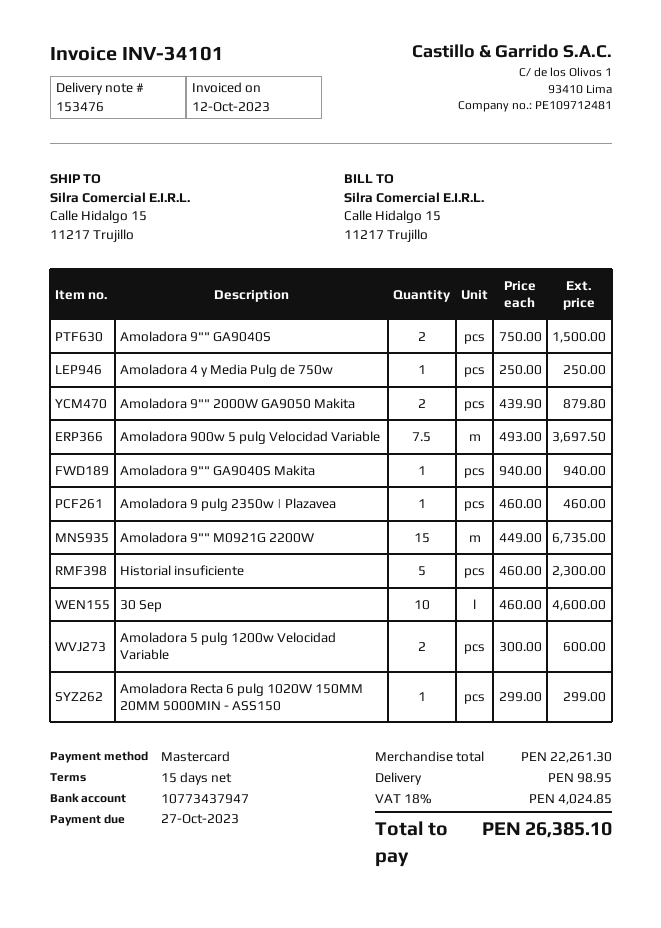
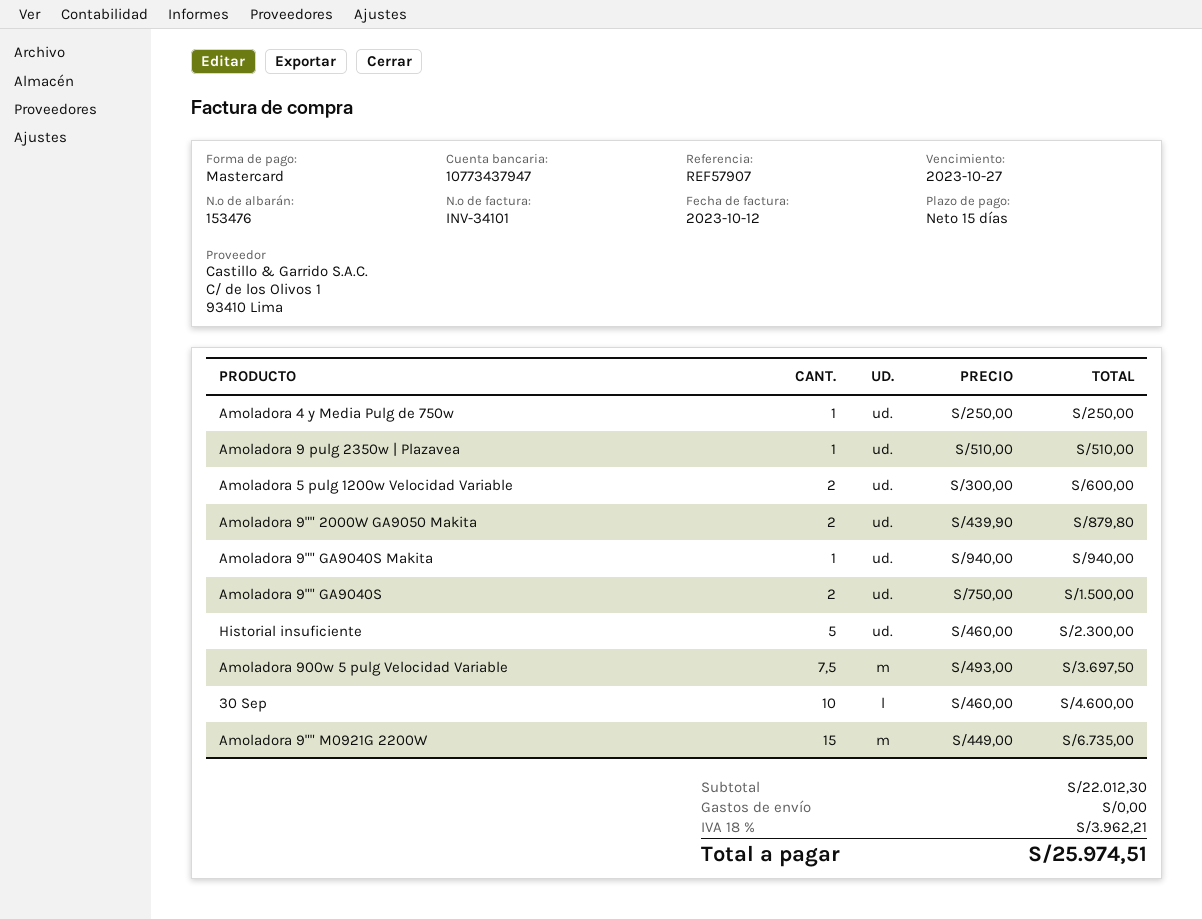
Amoladora 9 pulg 2350w | Plazavea: 1 x 460.00 = 460.00 -> 1 x 510.00 = 510.00
Amoladora Recta 6 pulg 1020W 150MM 20MM 5000MIN - ASS150: 1 x 299.00 = 299.00 -> none
subtotal: 22261.30 -> 22012.30
shipping: 98.95 -> 0.00
tax: 18% = 4024.85 -> 18% = 3962.21
total: 26385.10 -> 25974.51

